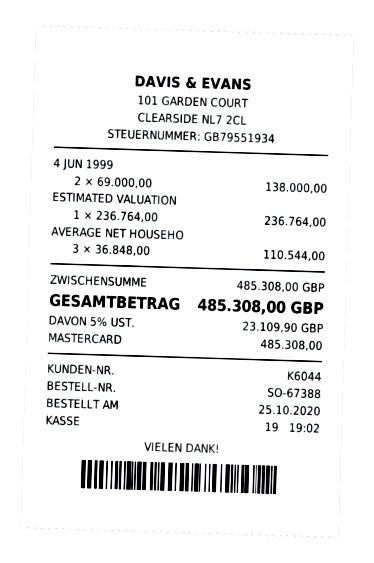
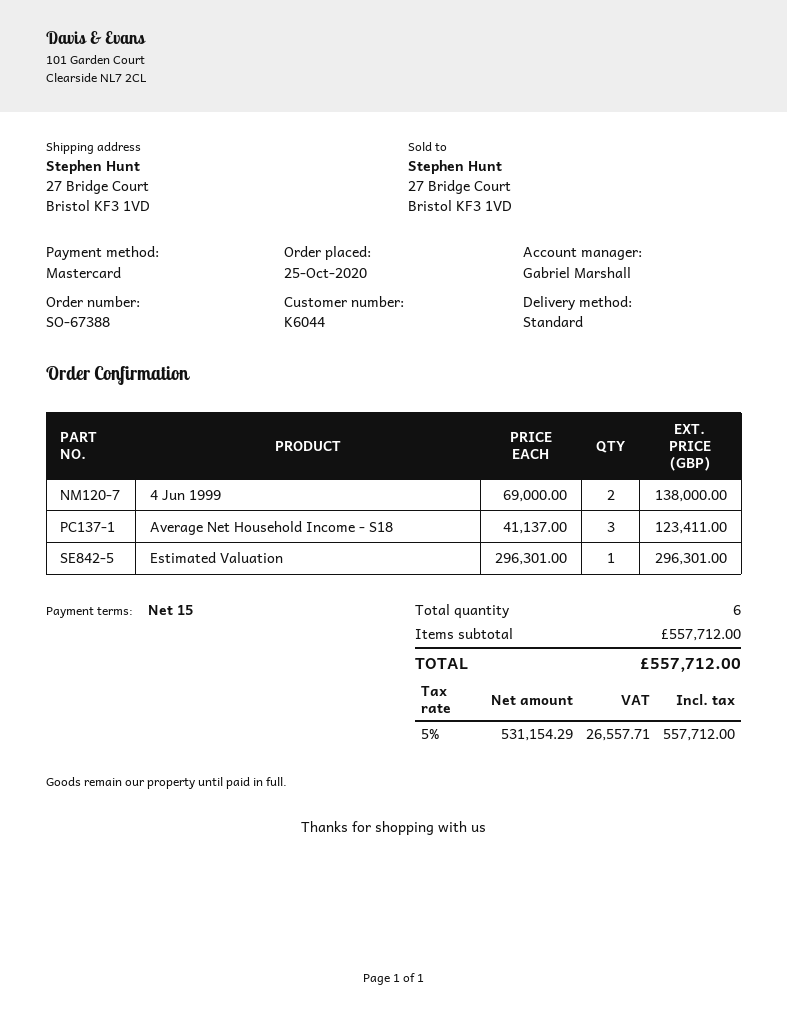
ESTIMATED VALUATION: 1 x 236764.00 = 236764.00 -> 1 x 296301.00 = 296301.00
AVERAGE NET HOUSEHO: 3 x 36848.00 = 110544.00 -> 3 x 41137.00 = 123411.00
subtotal: 485308.00 -> 557712.00
tax: 5% = 23109.90 -> 5% = 26557.71
total: 485308.00 -> 557712.00

